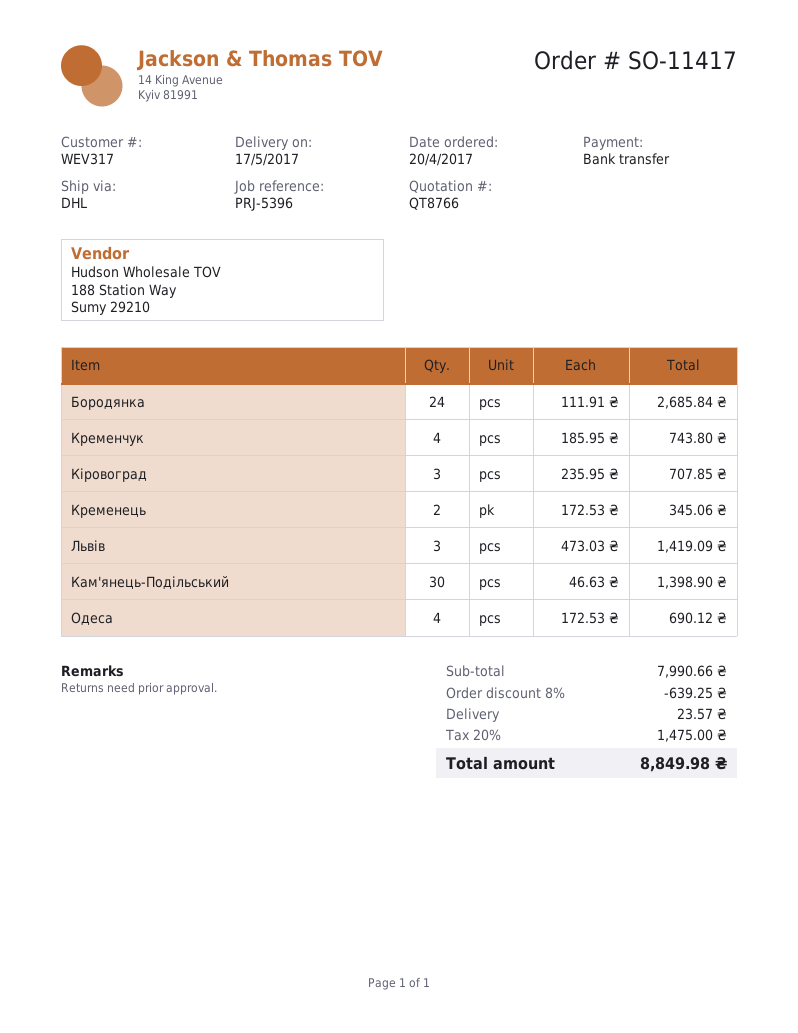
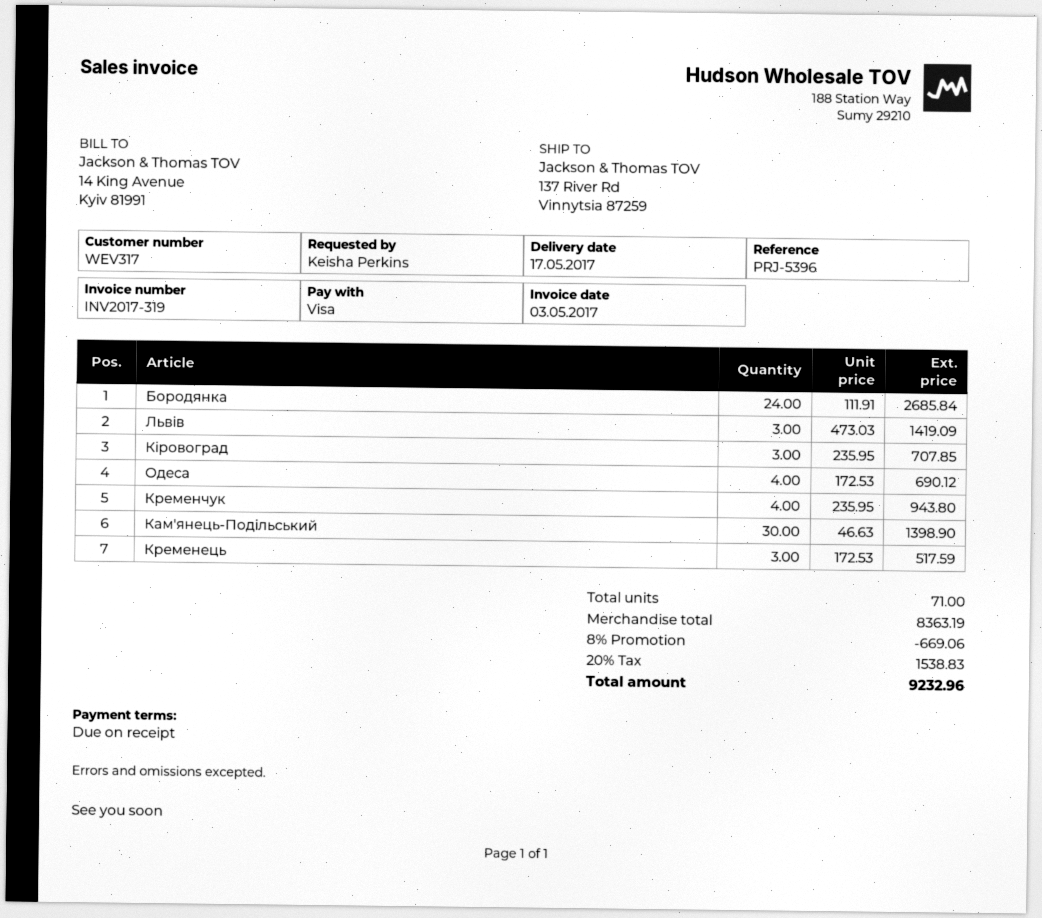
payment method: bank transfer -> Visa
Кременчук: 4 x 185.95 = 743.80 -> 4 x 235.95 = 943.80
Кременець: 2 x 172.53 = 345.06 -> 3 x 172.53 = 517.59
subtotal: 7990.66 -> 8363.19
discount: 8% = 639.25 -> 8% = 669.06
shipping: 23.57 -> none
tax: 20% = 1475.00 -> 20% = 1538.83
total: 8849.98 -> 9232.96

